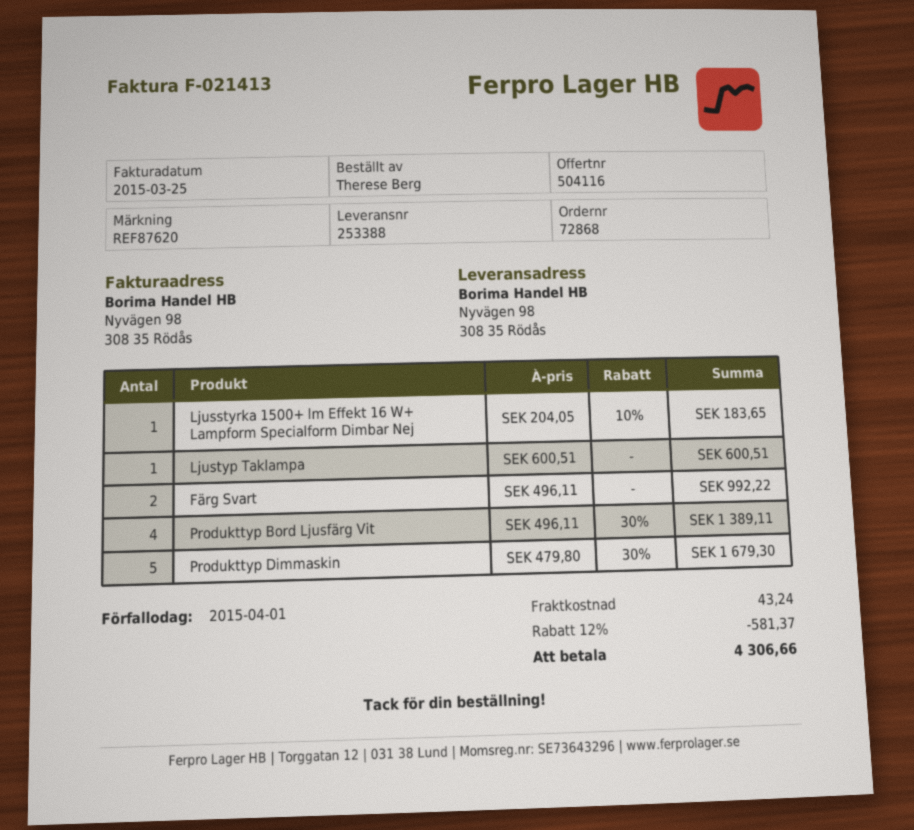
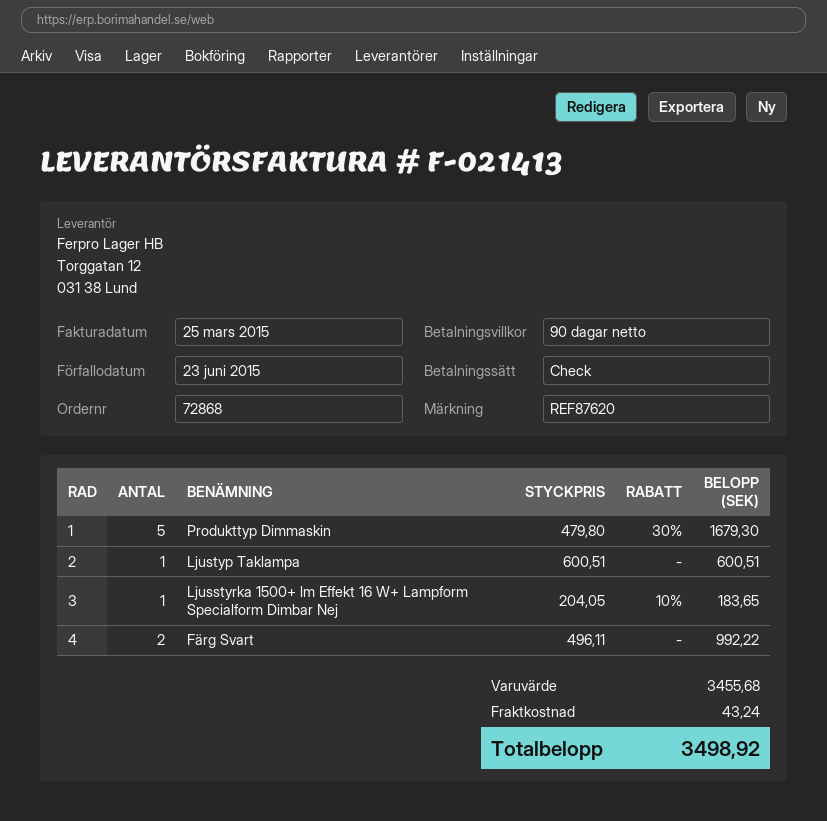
due date: 2015-04-01 -> 2015-06-23
Produkttyp Bord Ljusfärg Vit: 4 x 496.11 - 30% = 1389.11 -> none
discount: 12% = 581.37 -> none
total: 4306.66 -> 3498.92

